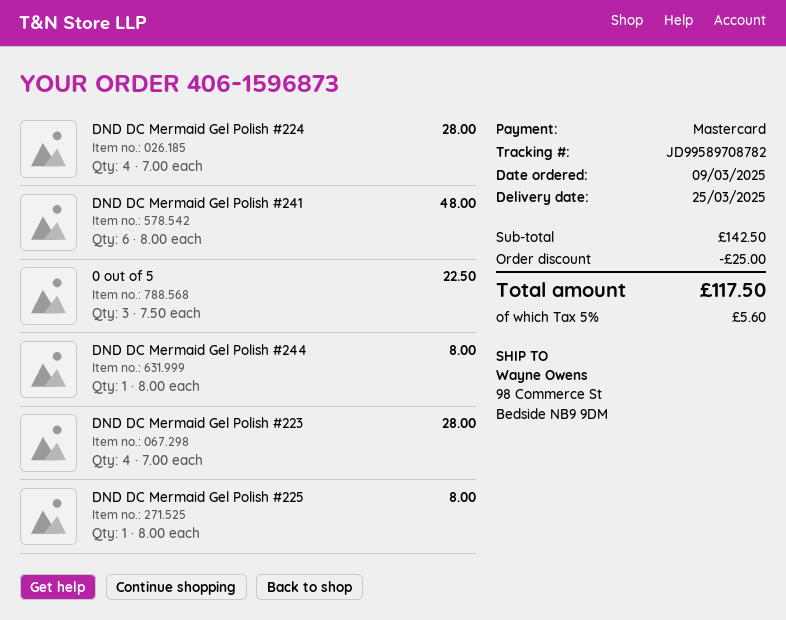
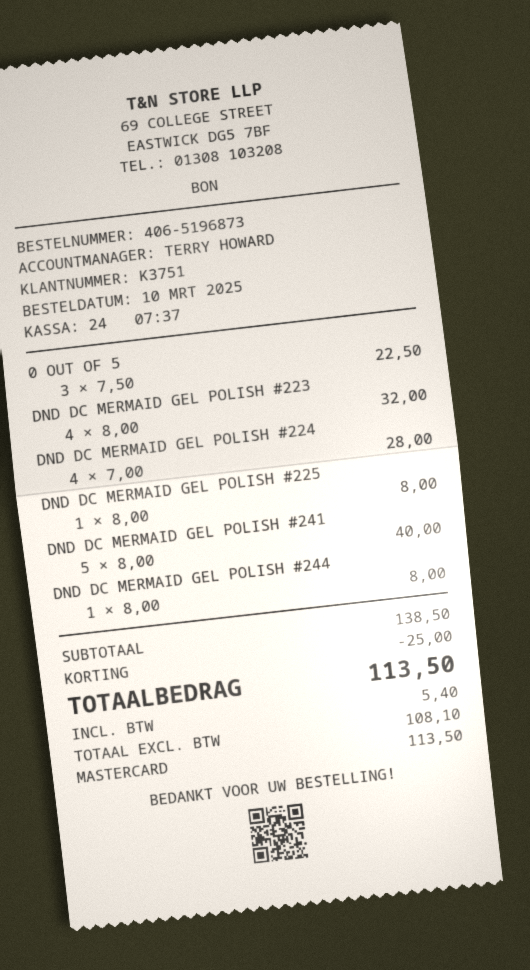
order number: 406-1596873 -> 406-5196873
order date: 2025-03-09 -> 2025-03-10
DND DC Mermaid Gel Polish #241: 6 x 8.00 = 48.00 -> 5 x 8.00 = 40.00
DND DC Mermaid Gel Polish #223: 4 x 7.00 = 28.00 -> 4 x 8.00 = 32.00
subtotal: 142.50 -> 138.50
tax: 5.60 -> 5.40
total: 117.50 -> 113.50

